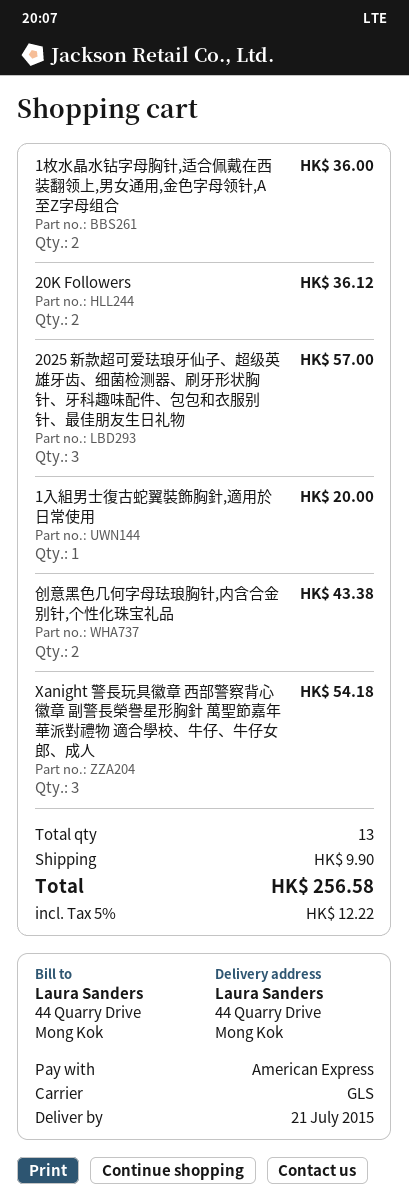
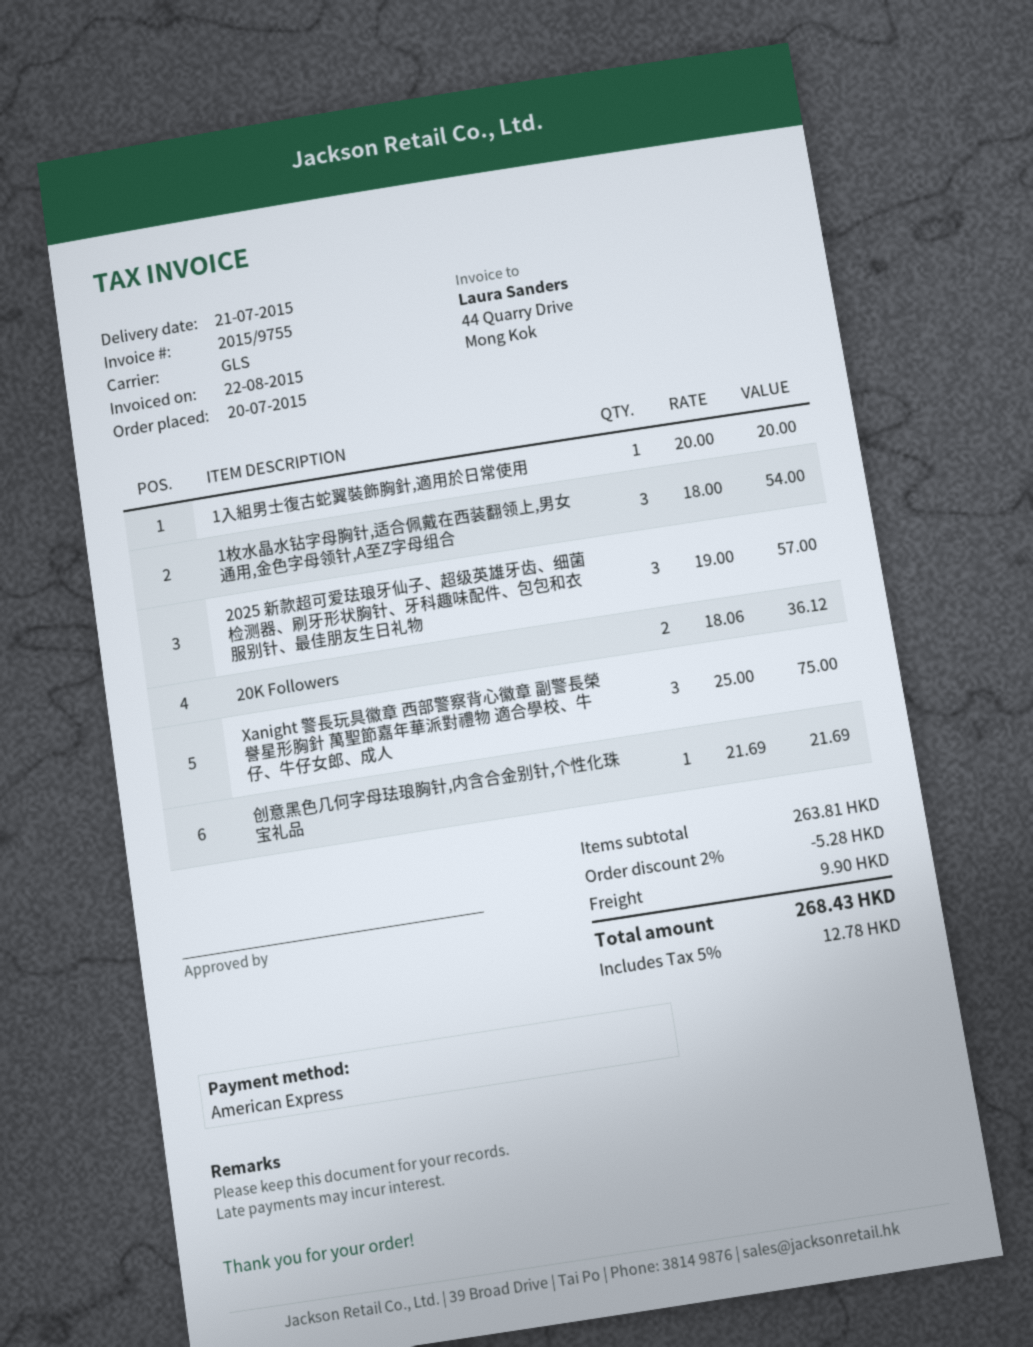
1枚水晶水钻字母胸针,适合佩戴在西装翻领上,男女通用,金色字母领针,A至Z字母组合: 2 for 36.00 -> 3 for 54.00
创意黑色几何字母珐琅胸针,内含合金别针,个性化珠宝礼品: 2 for 43.38 -> 1 for 21.69
Xanight 警長玩具徽章 西部警察背心徽章 副警長榮譽星形胸針 萬聖節嘉年華派對禮物 適合學校、牛仔、牛仔女郎、成人: 3 for 54.18 -> 3 for 75.00
discount: none -> 2% = 5.28
tax: 5% = 12.22 -> 5% = 12.78
total: 256.58 -> 268.43

